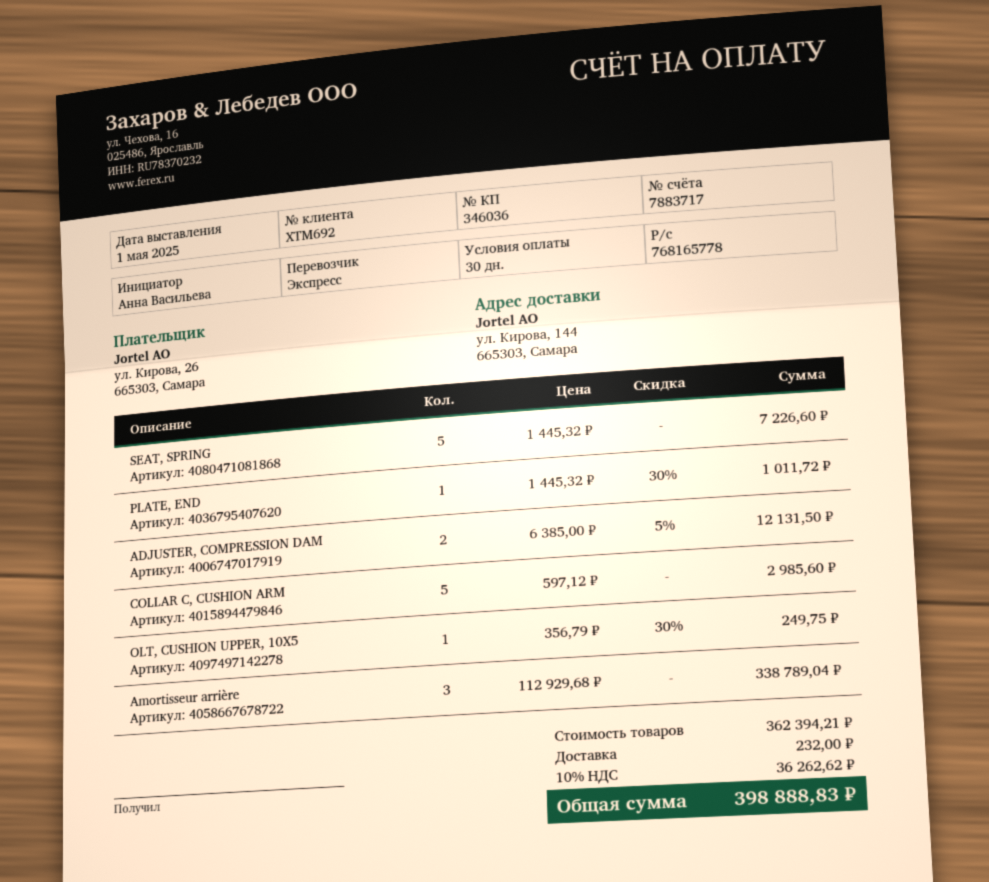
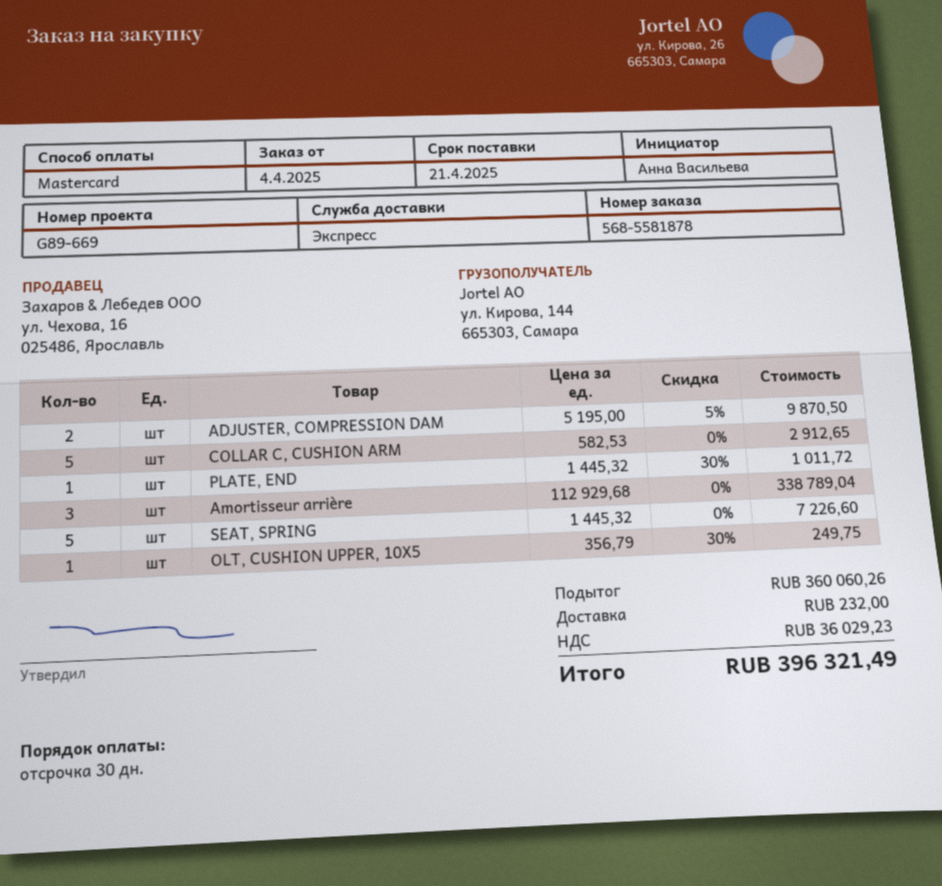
ADJUSTER, COMPRESSION DAM: 2 x 6385.00 - 5% = 12131.50 -> 2 x 5195.00 - 5% = 9870.50
COLLAR C, CUSHION ARM: 5 x 597.12 = 2985.60 -> 5 x 582.53 = 2912.65
subtotal: 362394.21 -> 360060.26
tax: 36262.62 -> 36029.23
total: 398888.83 -> 396321.49

